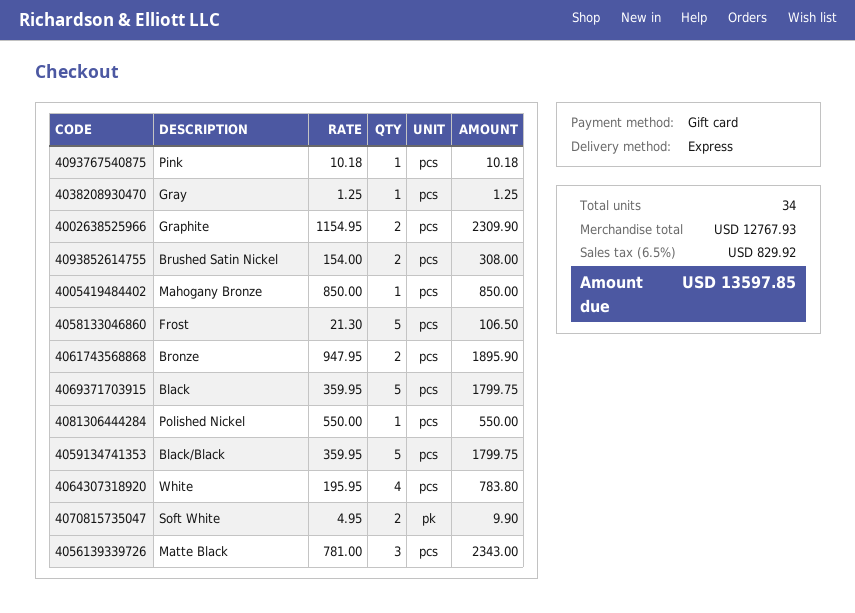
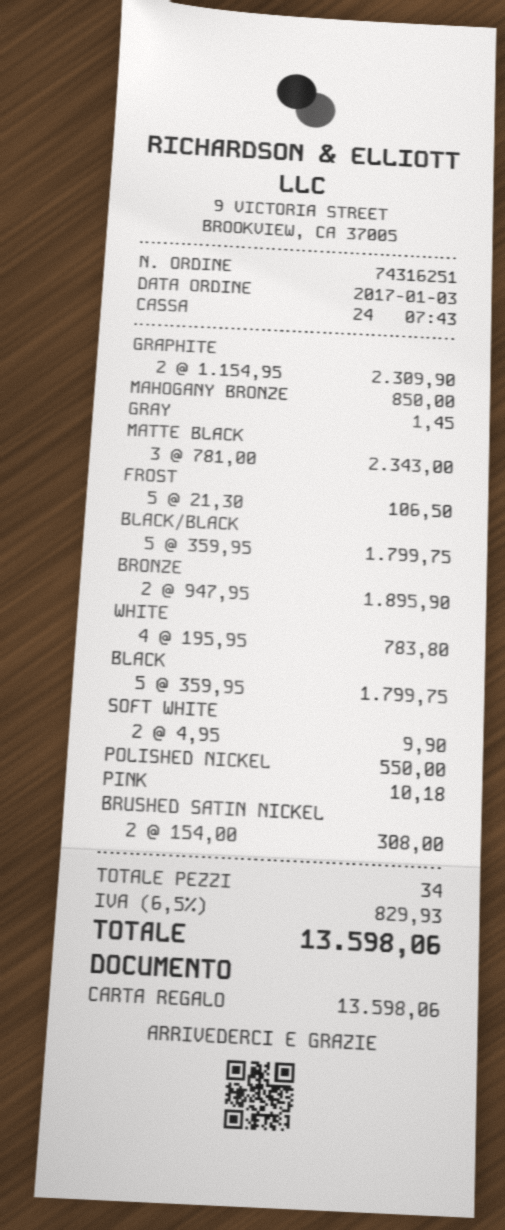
Gray: 1 x 1.25 = 1.25 -> 1 x 1.45 = 1.45
tax: 6.5% = 829.92 -> 6.5% = 829.93
total: 13597.85 -> 13598.06

